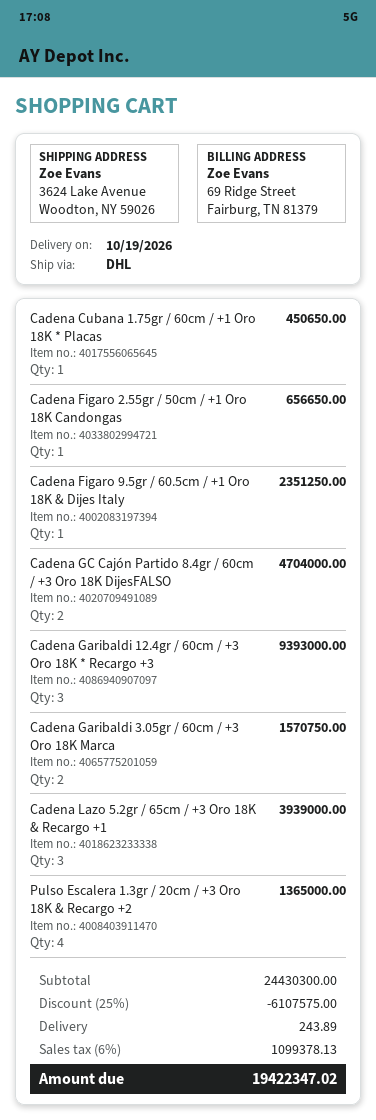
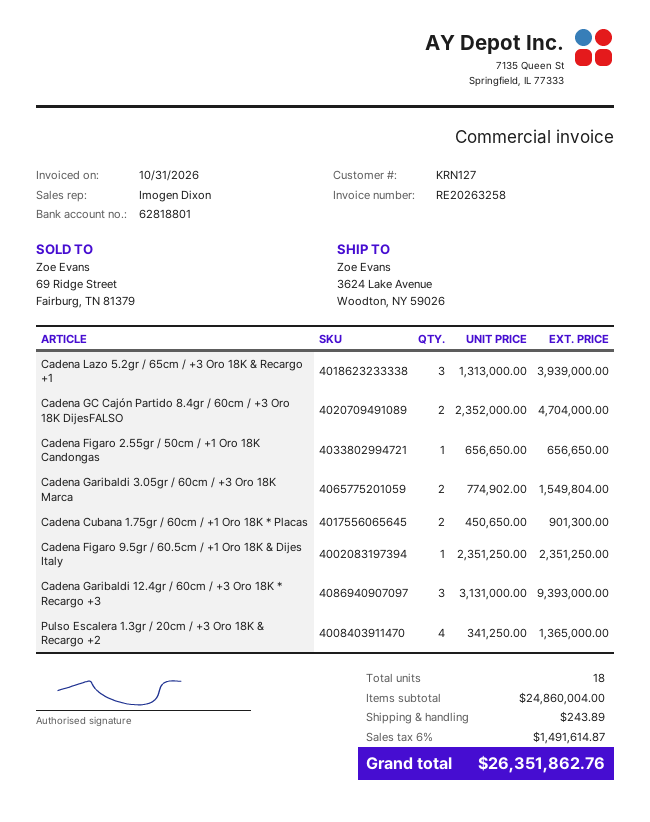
Cadena Cubana 1.75gr / 60cm / +1 Oro 18K * Placas: 1 for 450650.00 -> 2 for 901300.00
Cadena Garibaldi 3.05gr / 60cm / +3 Oro 18K Marca: 2 for 1570750.00 -> 2 for 1549804.00
subtotal: 24430300.00 -> 24860004.00
discount: 25% = 6107575.00 -> none
tax: 6% = 1099378.13 -> 6% = 1491614.87
total: 19422347.02 -> 26351862.76

